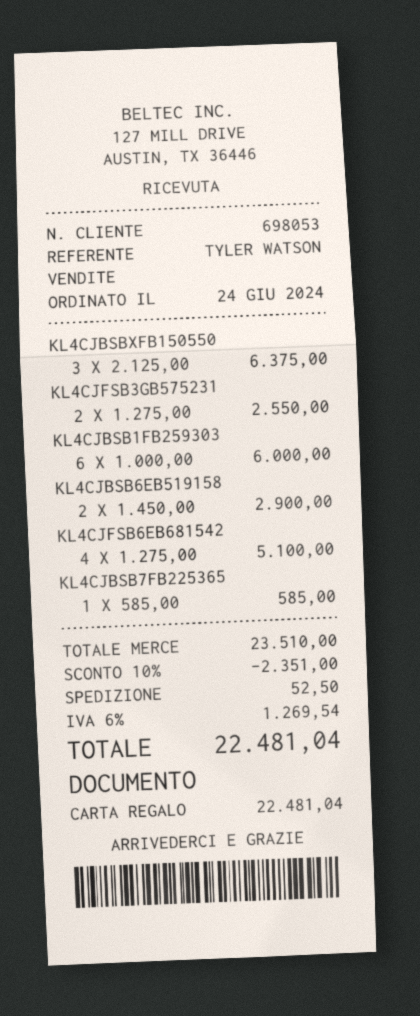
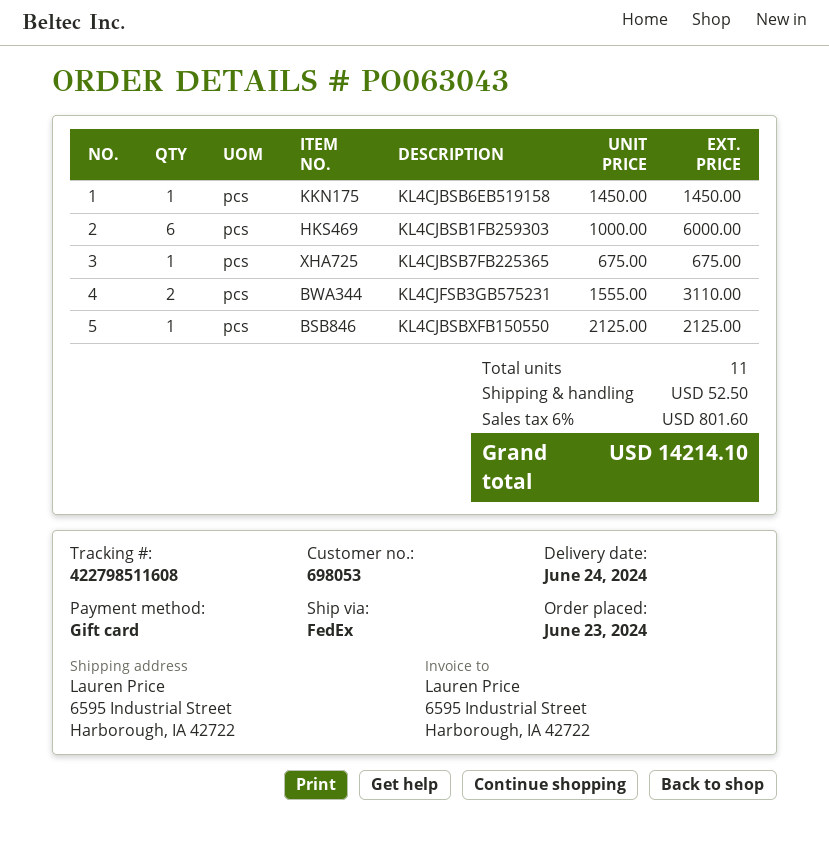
order date: 2024-06-24 -> 2024-06-23
KL4CJBSBXFB150550: 3 x 2125.00 = 6375.00 -> 1 x 2125.00 = 2125.00
KL4CJFSB3GB575231: 2 x 1275.00 = 2550.00 -> 2 x 1555.00 = 3110.00
KL4CJBSB6EB519158: 2 x 1450.00 = 2900.00 -> 1 x 1450.00 = 1450.00
KL4CJFSB6EB681542: 4 x 1275.00 = 5100.00 -> none
KL4CJBSB7FB225365: 1 x 585.00 = 585.00 -> 1 x 675.00 = 675.00
discount: 10% = 2351.00 -> none
tax: 6% = 1269.54 -> 6% = 801.60
total: 22481.04 -> 14214.10

